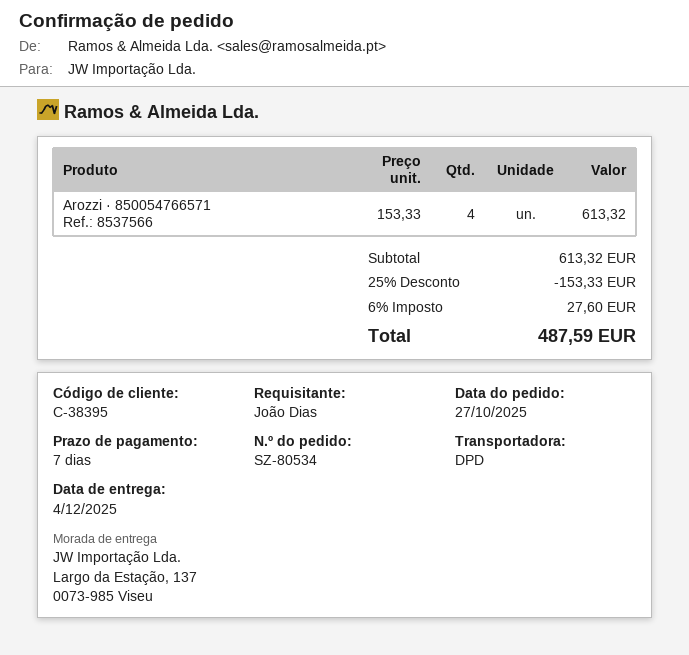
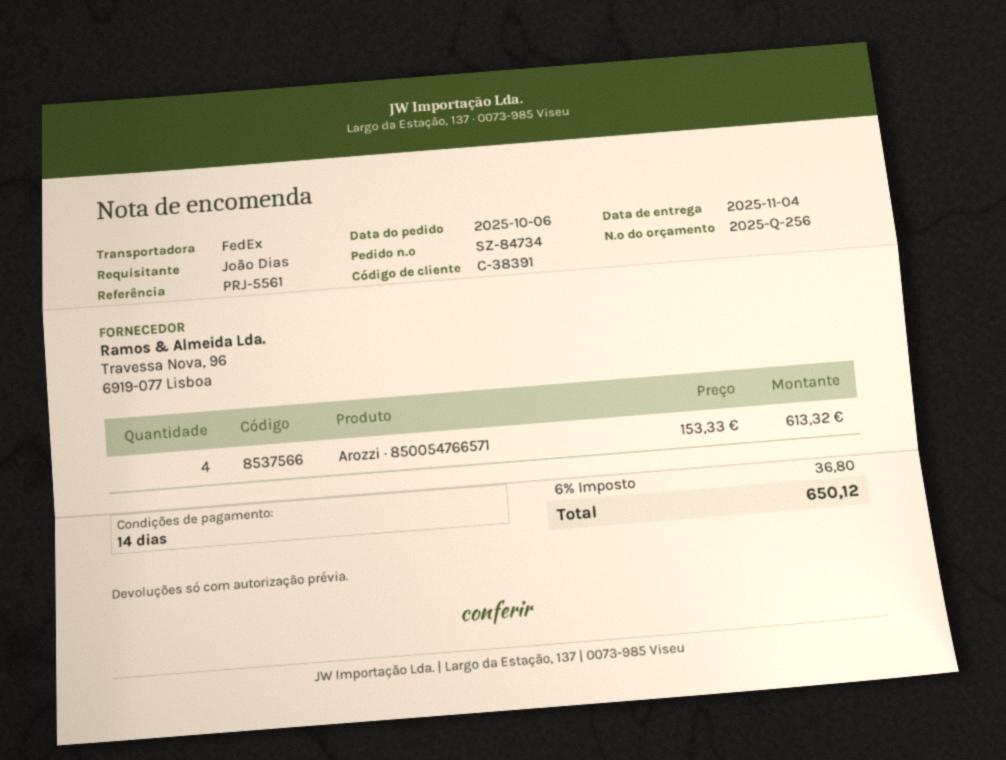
order number: SZ-80534 -> SZ-84734
order date: 2025-10-27 -> 2025-10-06
delivery date: 2025-12-04 -> 2025-11-04
payment terms: 7 days -> 14 days
customer number: C-38395 -> C-38391
shipping method: DPD -> FedEx
discount: 25% = 153.33 -> none
tax: 6% = 27.60 -> 6% = 36.80
total: 487.59 -> 650.12

